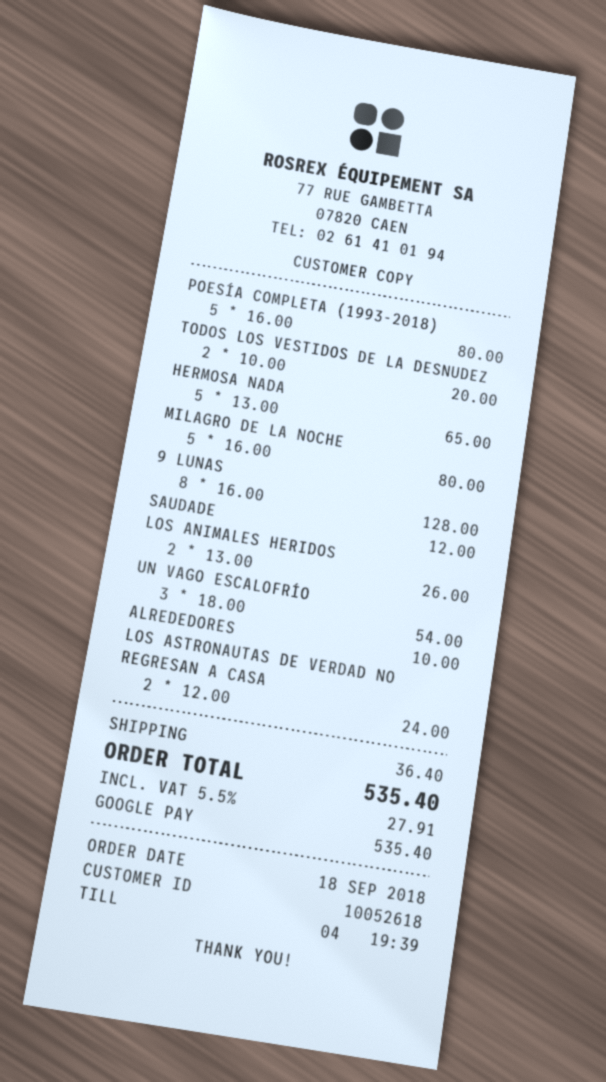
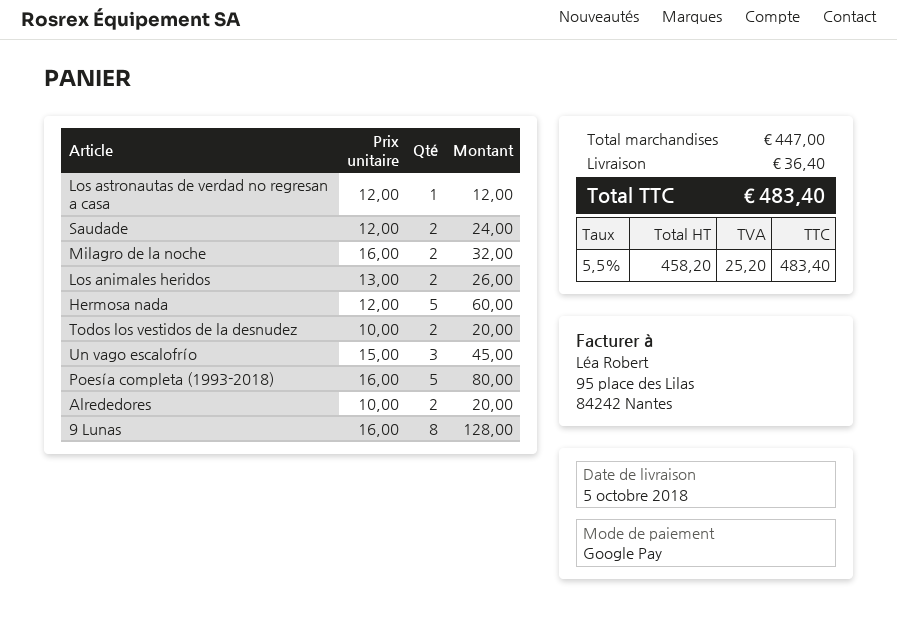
HERMOSA NADA: 5 x 13.00 = 65.00 -> 5 x 12.00 = 60.00
MILAGRO DE LA NOCHE: 5 x 16.00 = 80.00 -> 2 x 16.00 = 32.00
SAUDADE: 1 x 12.00 = 12.00 -> 2 x 12.00 = 24.00
UN VAGO ESCALOFRÍO: 3 x 18.00 = 54.00 -> 3 x 15.00 = 45.00
ALREDEDORES: 1 x 10.00 = 10.00 -> 2 x 10.00 = 20.00
LOS ASTRONAUTAS DE VERDAD NO REGRESAN A CASA: 2 x 12.00 = 24.00 -> 1 x 12.00 = 12.00
tax: 5.5% = 27.91 -> 5.5% = 25.20
total: 535.40 -> 483.40

